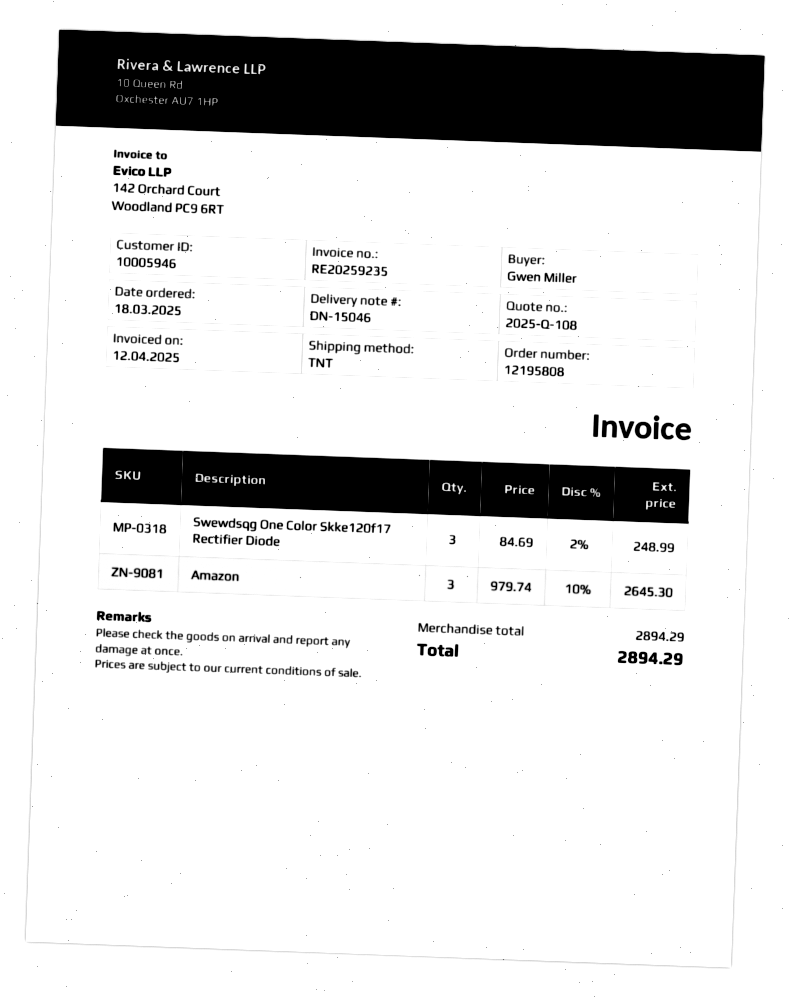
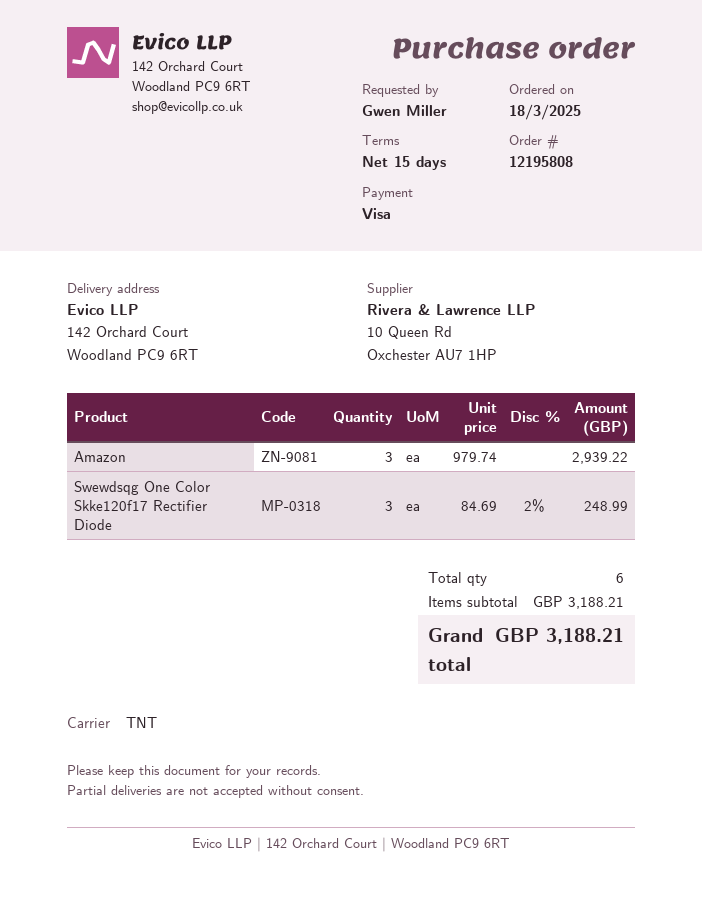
Amazon: 3 x 979.74 - 10% = 2645.30 -> 3 x 979.74 = 2939.22
subtotal: 2894.29 -> 3188.21
total: 2894.29 -> 3188.21

